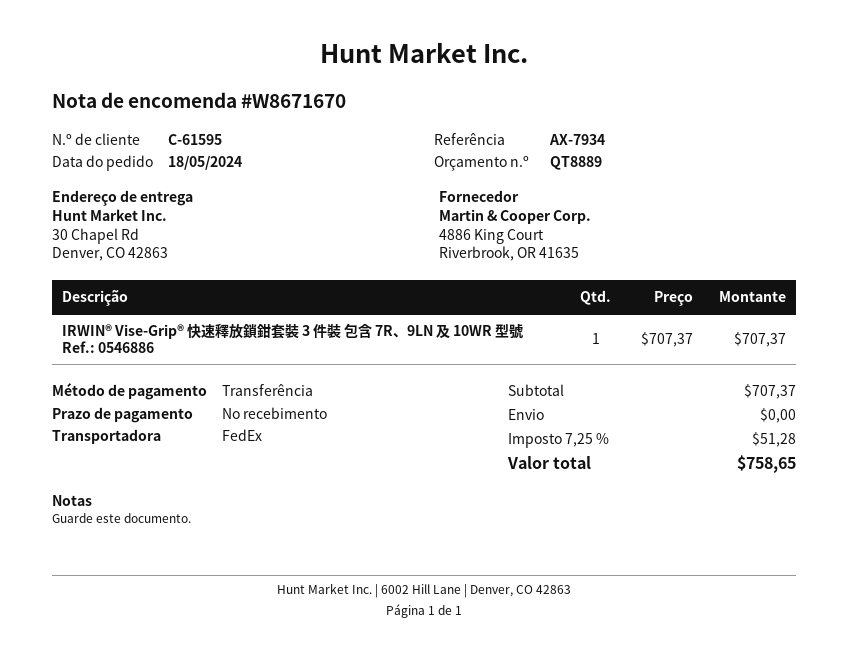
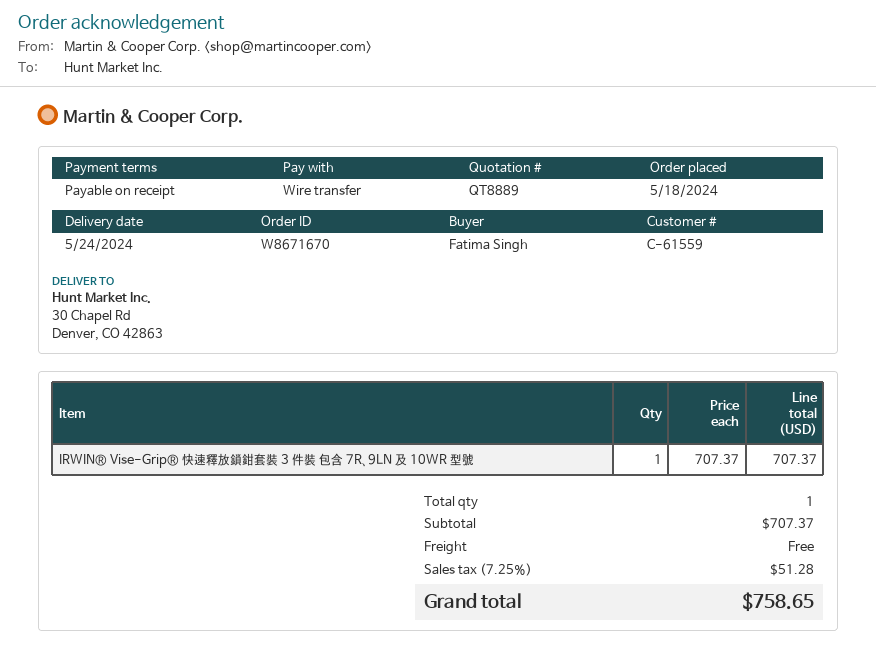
customer number: C-61595 -> C-61559

